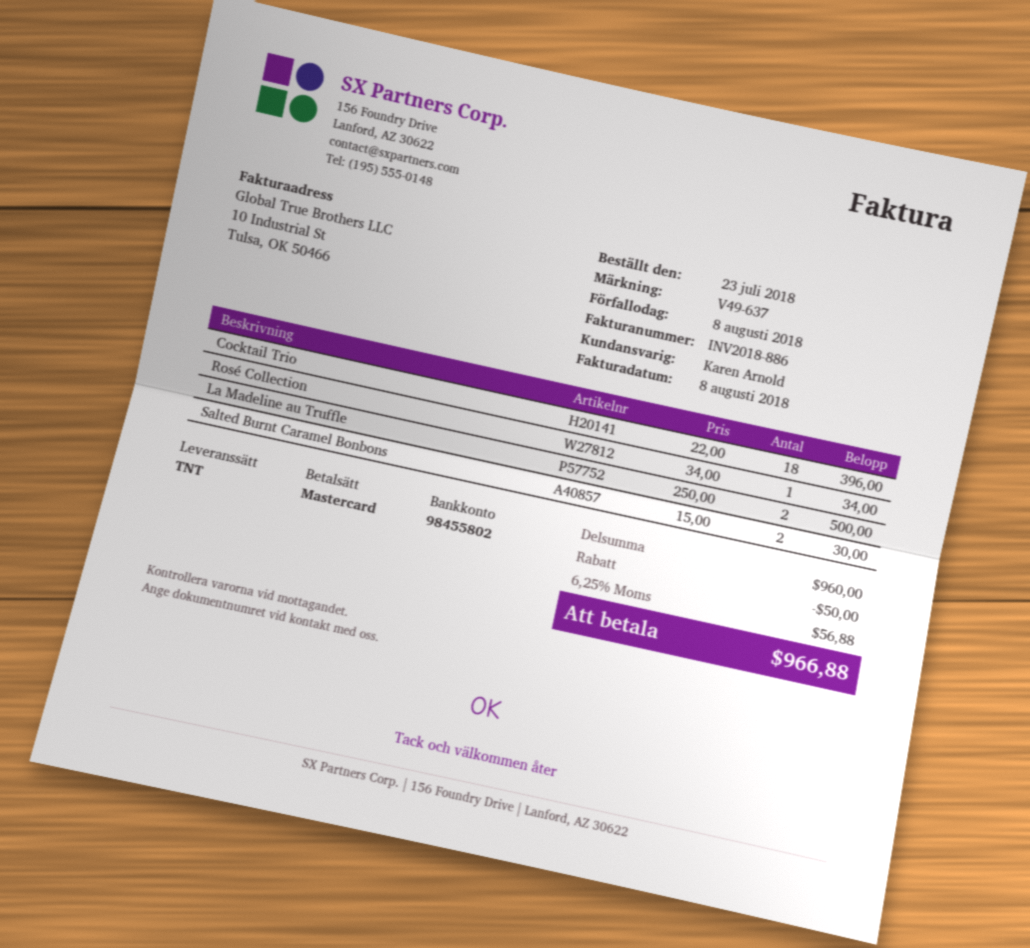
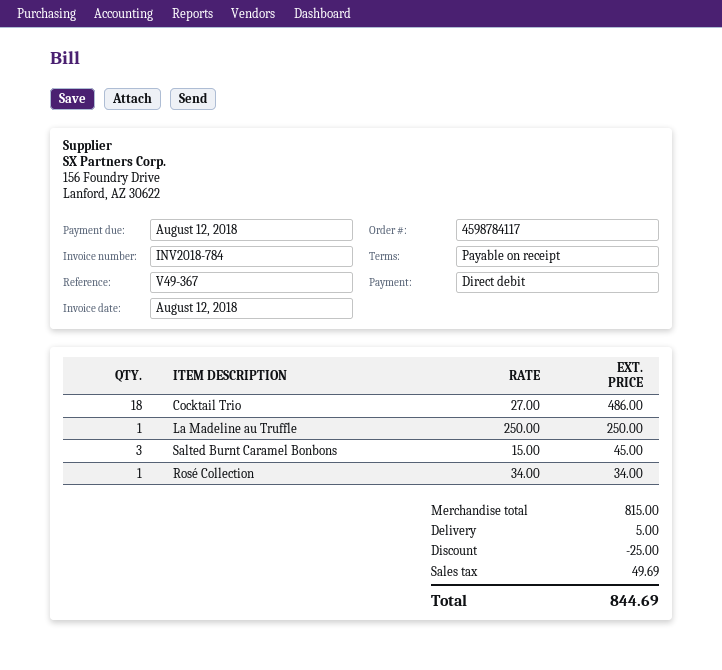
invoice number: INV2018-886 -> INV2018-784
invoice date: 2018-08-08 -> 2018-08-12
due date: 2018-08-08 -> 2018-08-12
reference: V49-637 -> V49-367
payment method: Mastercard -> direct debit
Cocktail Trio: 18 x 22.00 = 396.00 -> 18 x 27.00 = 486.00
La Madeline au Truffle: 2 x 250.00 = 500.00 -> 1 x 250.00 = 250.00
Salted Burnt Caramel Bonbons: 2 x 15.00 = 30.00 -> 3 x 15.00 = 45.00
subtotal: 960.00 -> 815.00
discount: 50.00 -> 25.00
shipping: none -> 5.00
tax: 56.88 -> 49.69
total: 966.88 -> 844.69

